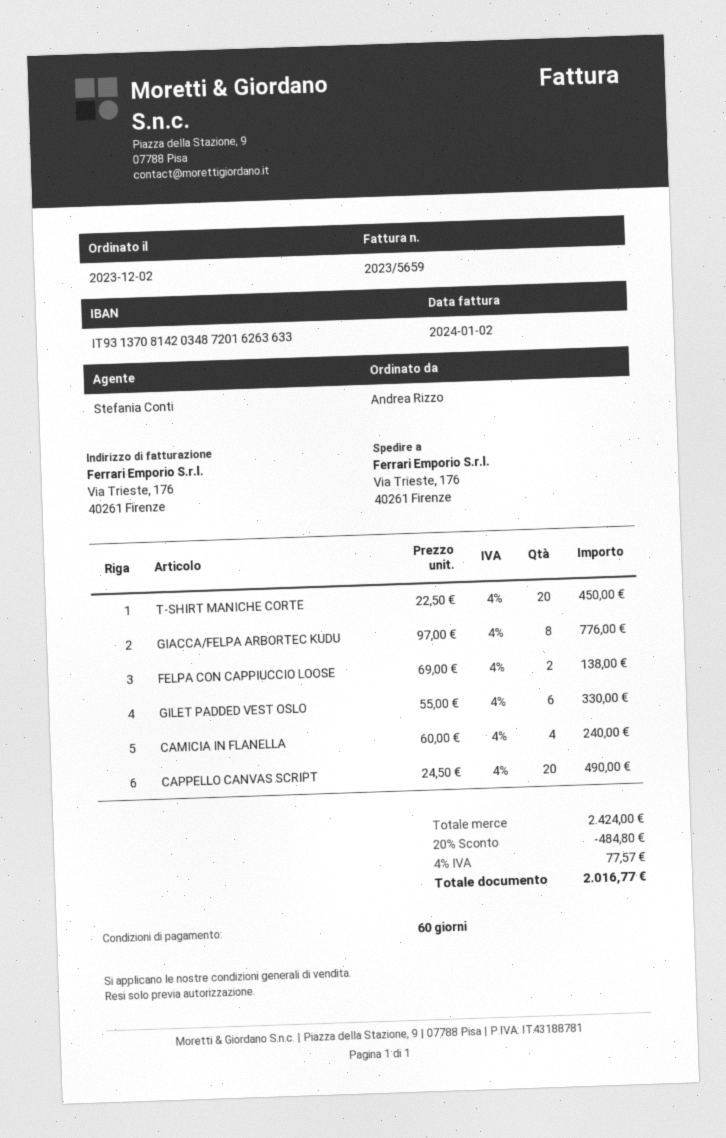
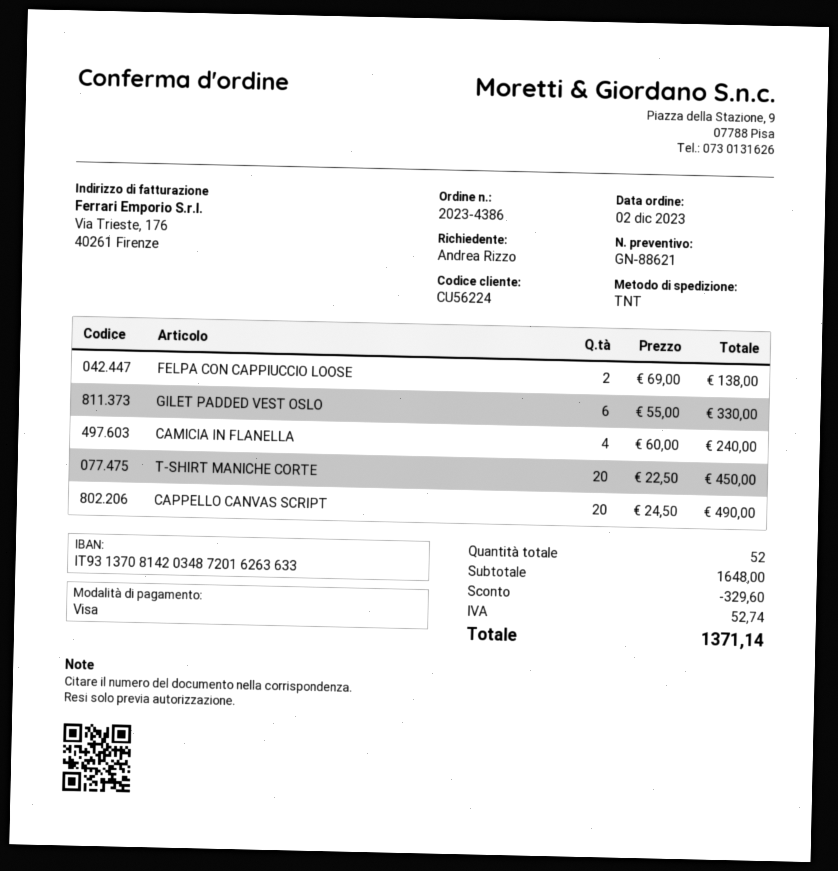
GIACCA/FELPA ARBORTEC KUDU: 8 x 97.00 = 776.00 -> none
subtotal: 2424.00 -> 1648.00
discount: 484.80 -> 329.60
tax: 77.57 -> 52.74
total: 2016.77 -> 1371.14

